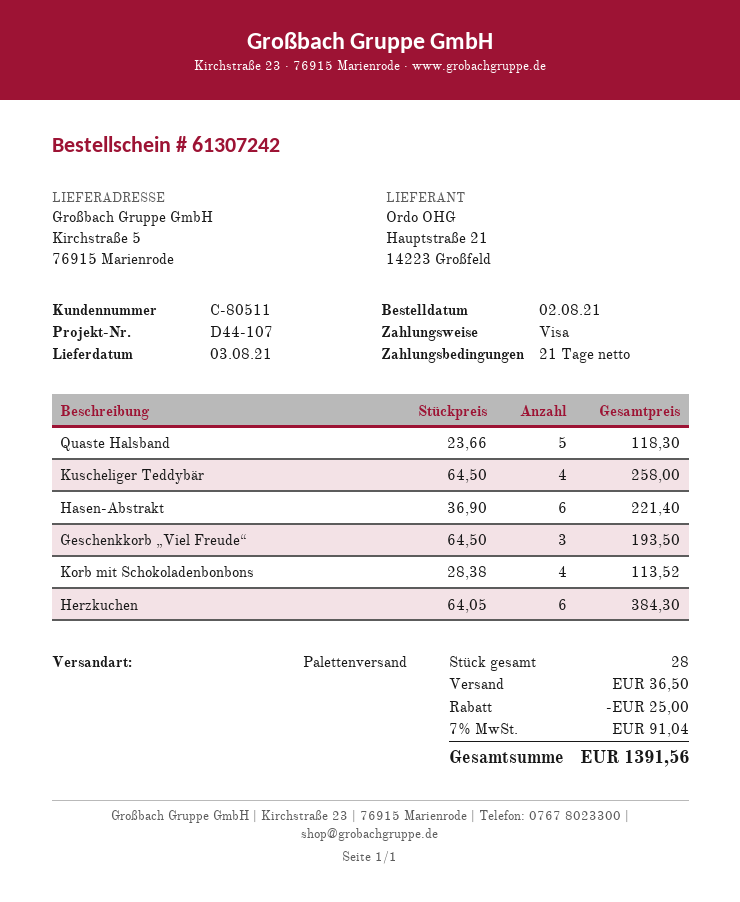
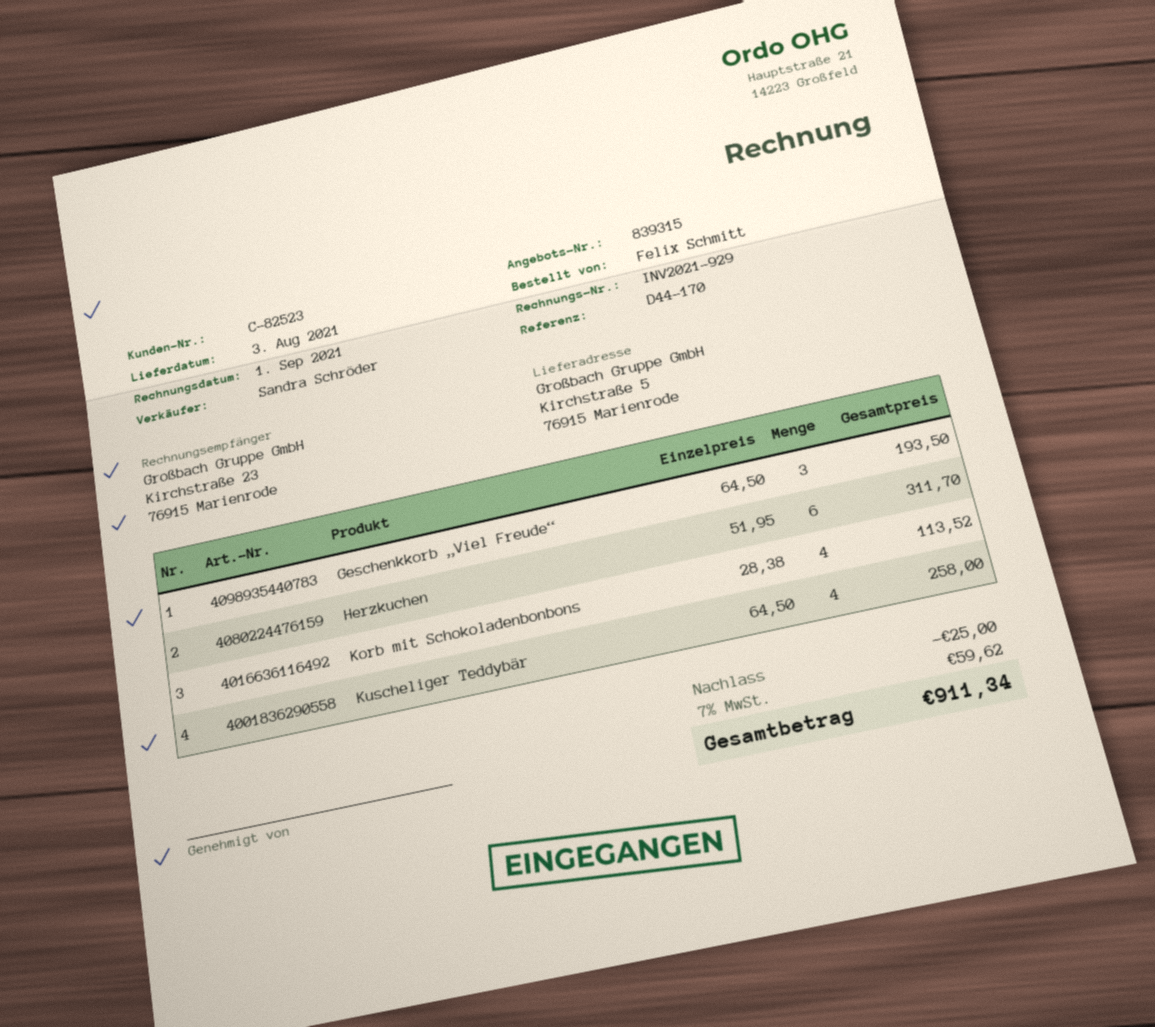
customer number: C-80511 -> C-82523
reference: D44-107 -> D44-170
Quaste Halsband: 5 x 23.66 = 118.30 -> none
Hasen-Abstrakt: 6 x 36.90 = 221.40 -> none
Herzkuchen: 6 x 64.05 = 384.30 -> 6 x 51.95 = 311.70
shipping: 36.50 -> none
tax: 7% = 91.04 -> 7% = 59.62
total: 1391.56 -> 911.34

